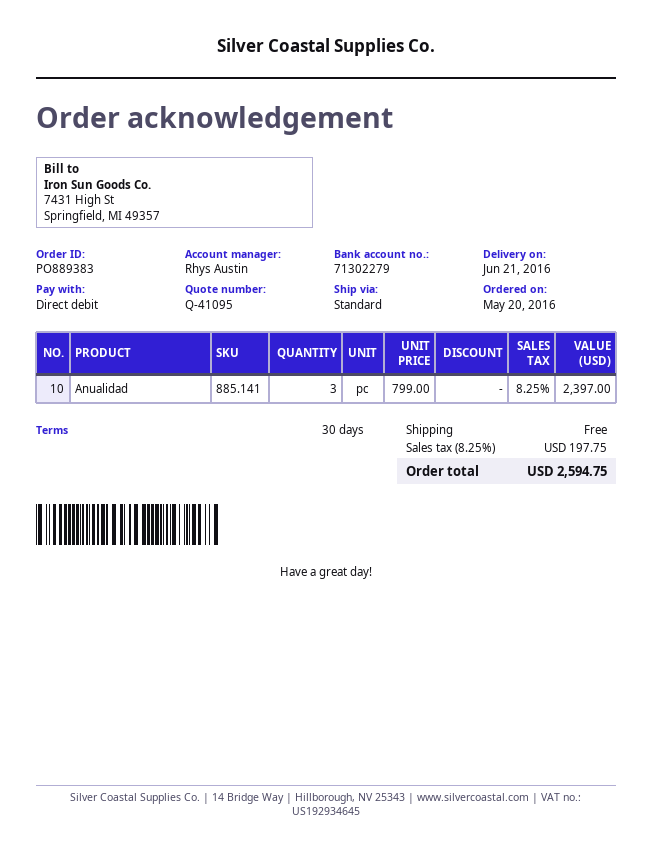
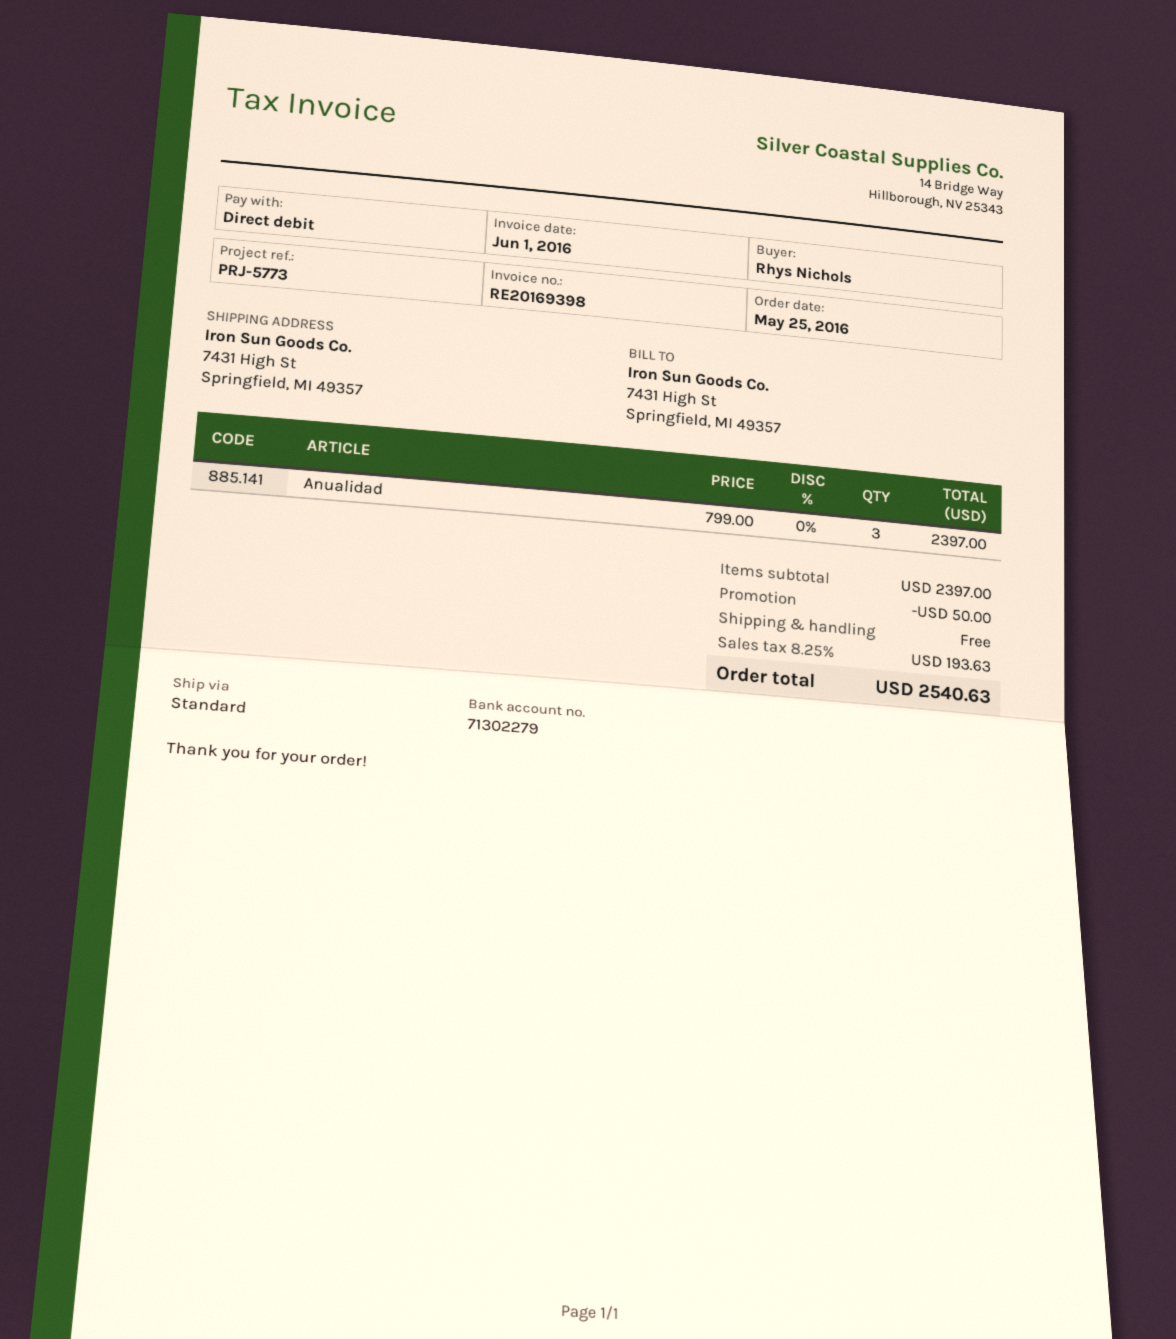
order date: 2016-05-20 -> 2016-05-25
discount: none -> 50.00
tax: 8.25% = 197.75 -> 8.25% = 193.63
total: 2594.75 -> 2540.63

